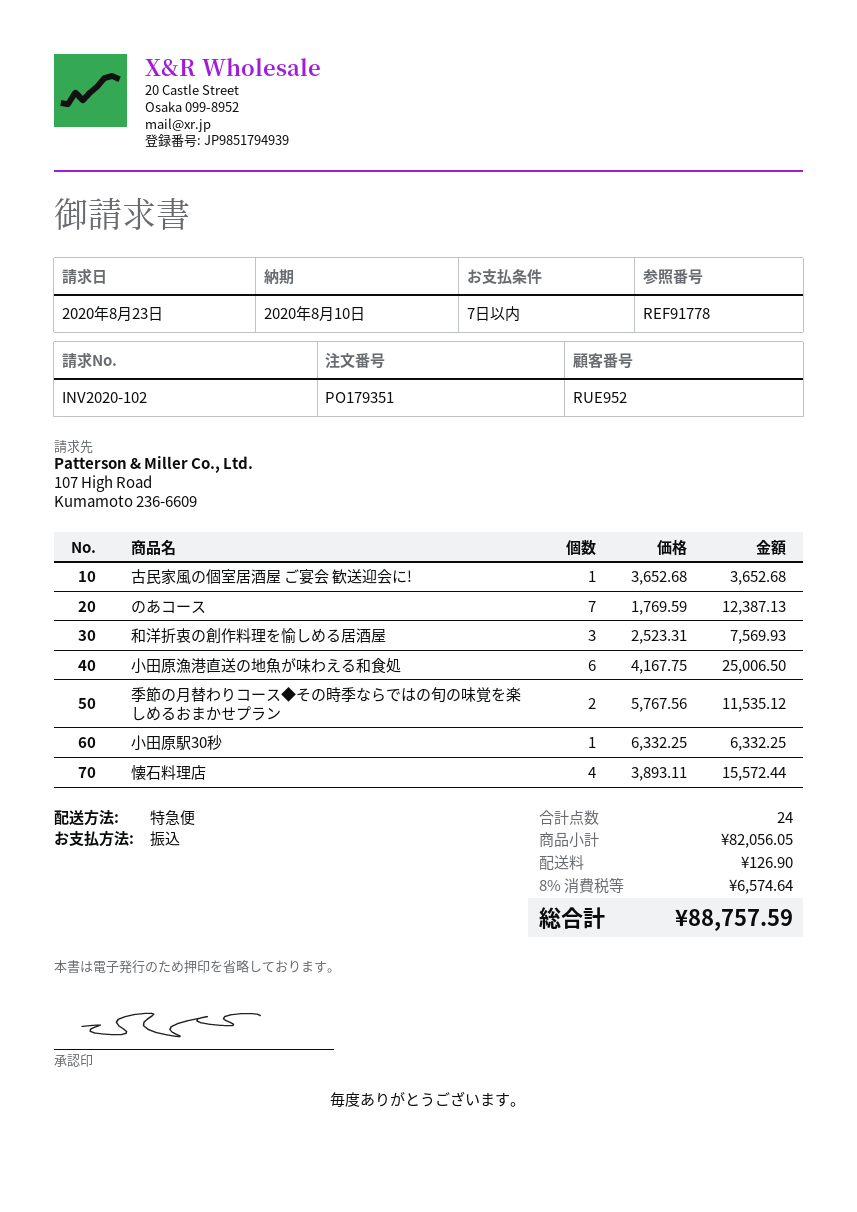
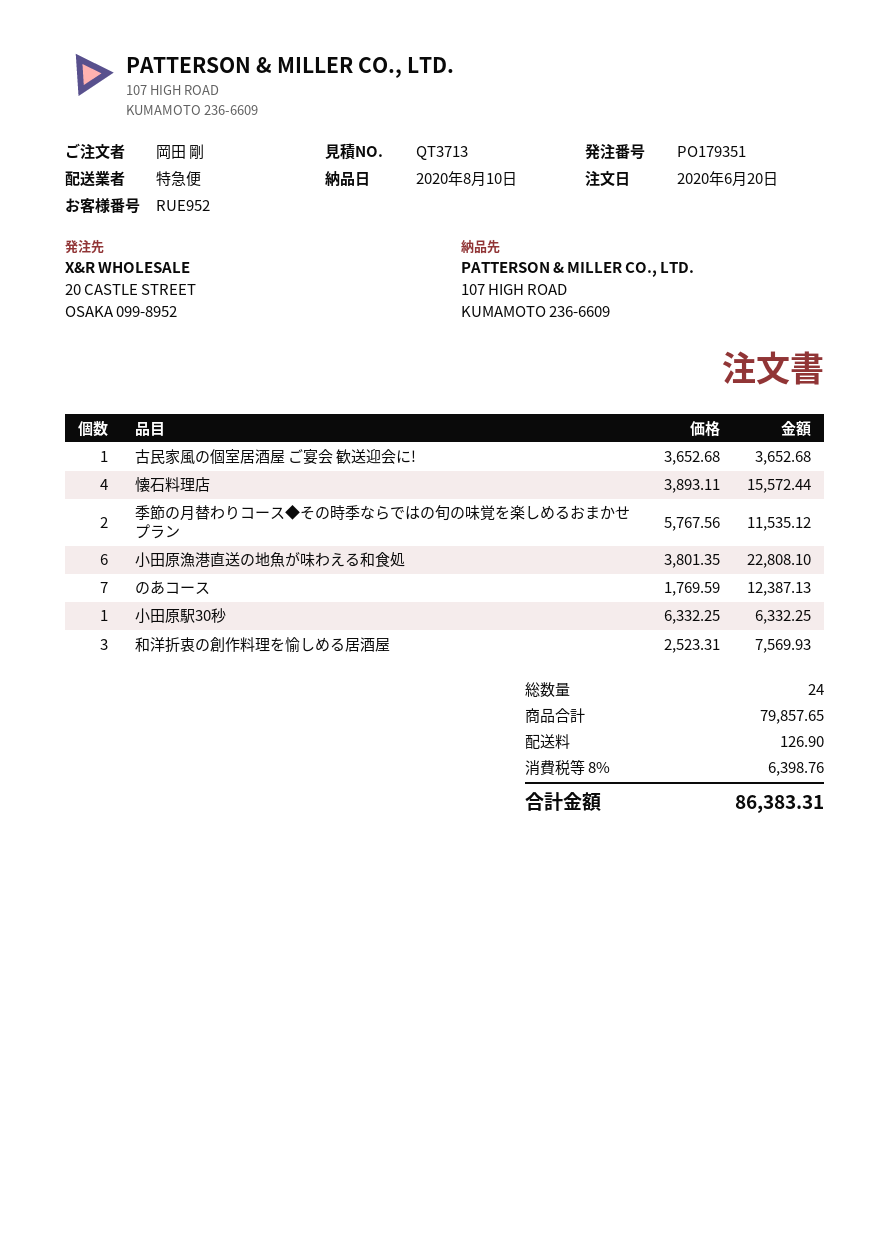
小田原漁港直送の地魚が味わえる和食処: 6 x 4167.75 = 25006.50 -> 6 x 3801.35 = 22808.10
subtotal: 82056.05 -> 79857.65
tax: 8% = 6574.64 -> 8% = 6398.76
total: 88757.59 -> 86383.31

